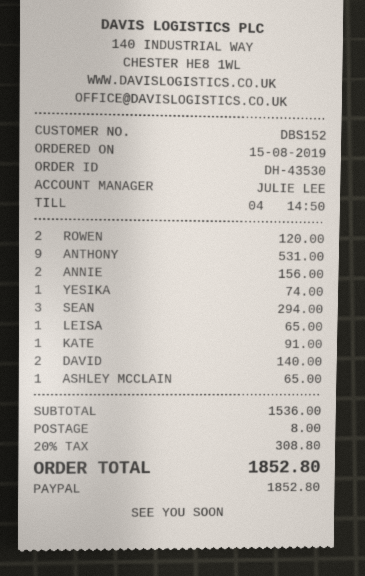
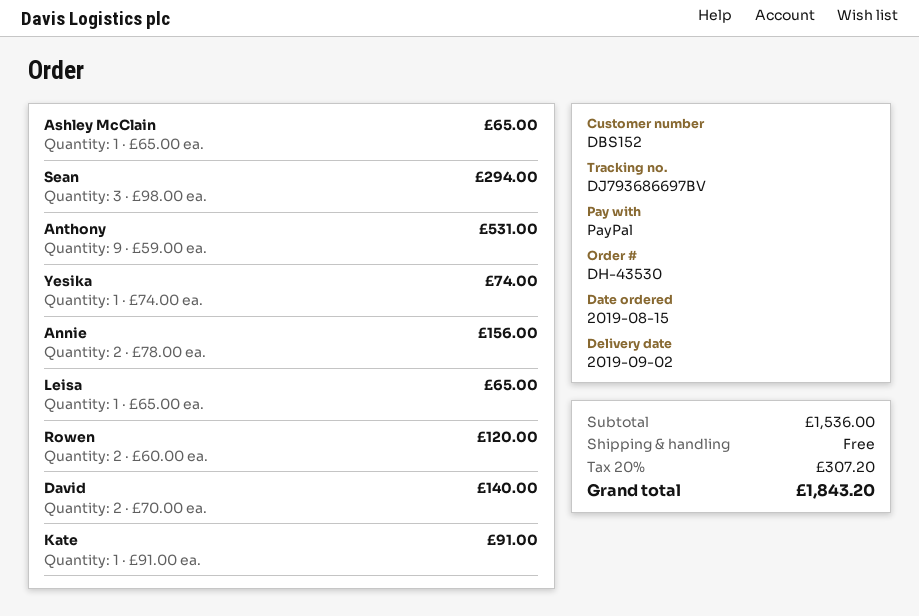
shipping: 8.00 -> 0.00
tax: 20% = 308.80 -> 20% = 307.20
total: 1852.80 -> 1843.20

